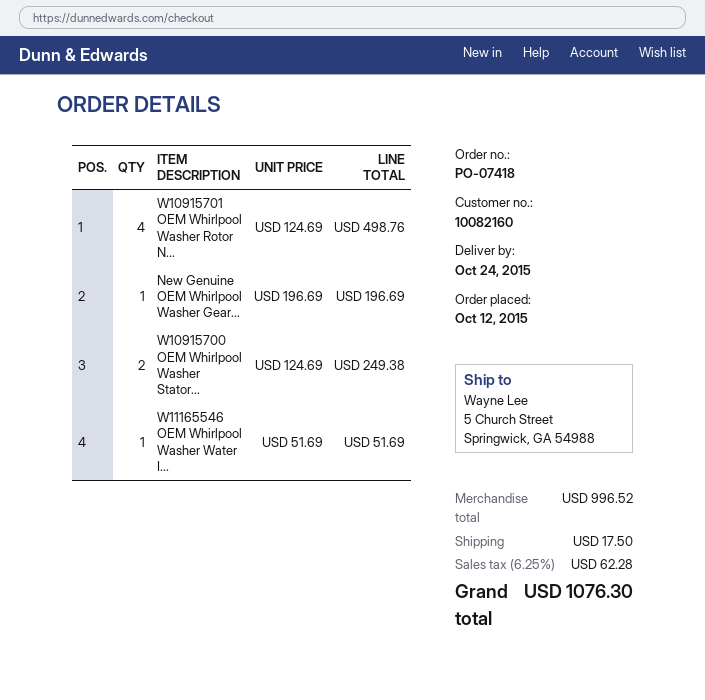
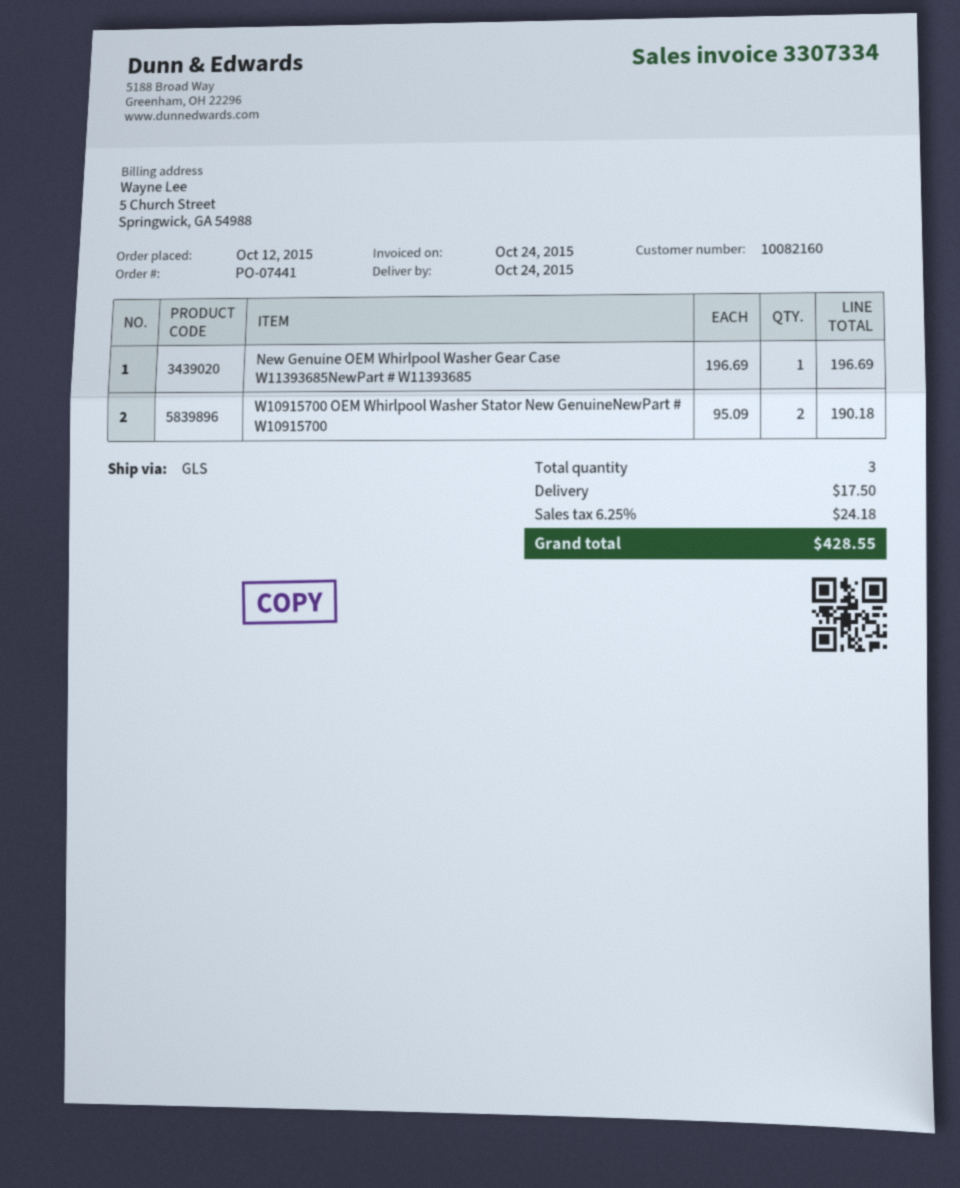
order number: PO-07418 -> PO-07441
W10915701 OEM Whirlpool Washer Rotor N...: 4 x 124.69 = 498.76 -> none
W10915700 OEM Whirlpool Washer Stator...: 2 x 124.69 = 249.38 -> 2 x 95.09 = 190.18
W11165546 OEM Whirlpool Washer Water I...: 1 x 51.69 = 51.69 -> none
tax: 6.25% = 62.28 -> 6.25% = 24.18
total: 1076.30 -> 428.55

